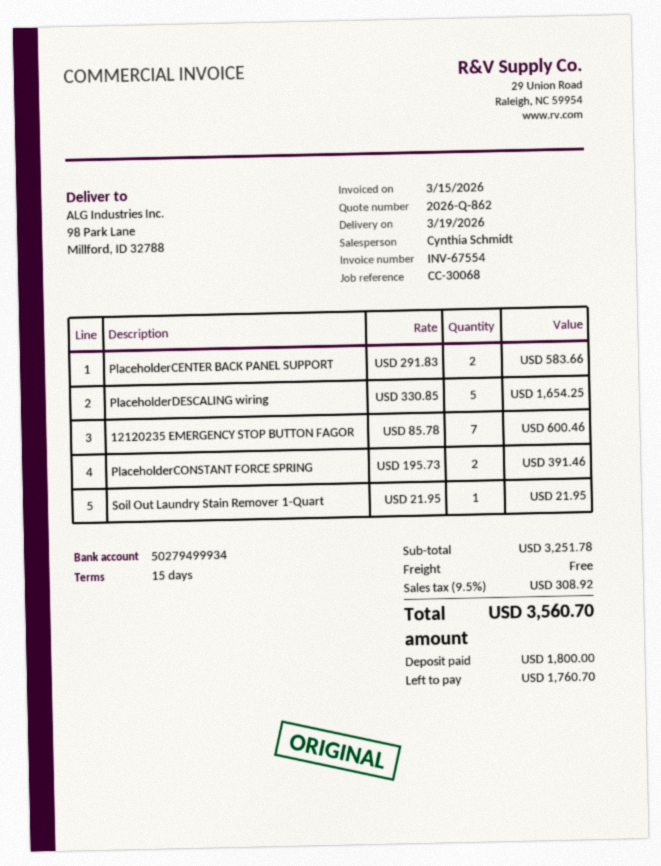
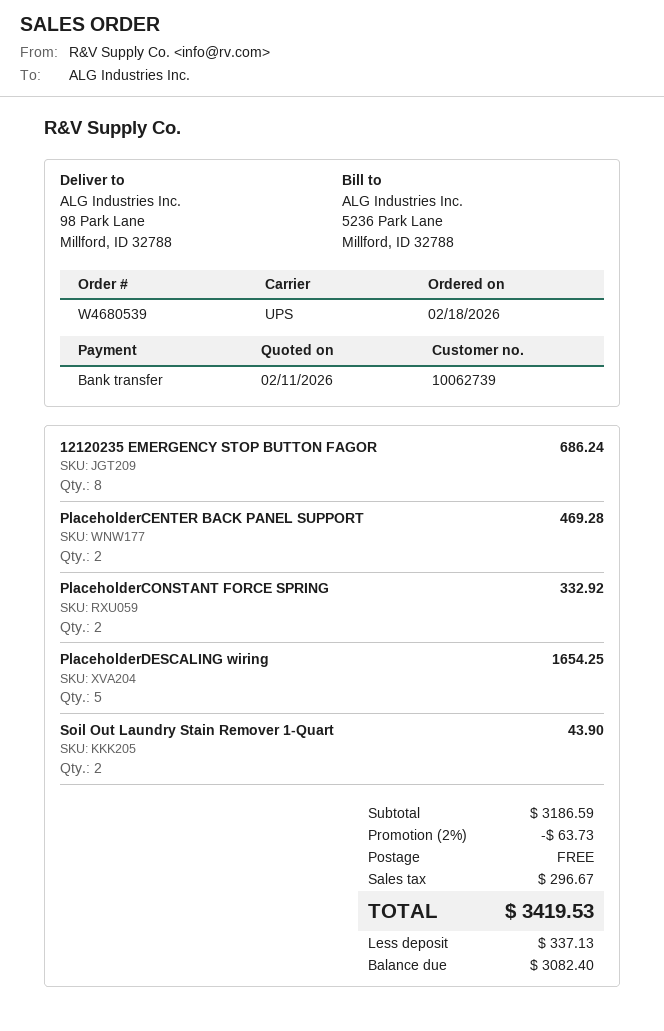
PlaceholderCENTER BACK PANEL SUPPORT: 2 for 583.66 -> 2 for 469.28
12120235 EMERGENCY STOP BUTTON FAGOR: 7 for 600.46 -> 8 for 686.24
PlaceholderCONSTANT FORCE SPRING: 2 for 391.46 -> 2 for 332.92
Soil Out Laundry Stain Remover 1-Quart: 1 for 21.95 -> 2 for 43.90
subtotal: 3251.78 -> 3186.59
discount: none -> 2% = 63.73
tax: 308.92 -> 296.67
total: 3560.70 -> 3419.53
deposit: 1800.00 -> 337.13
balance: 1760.70 -> 3082.40

